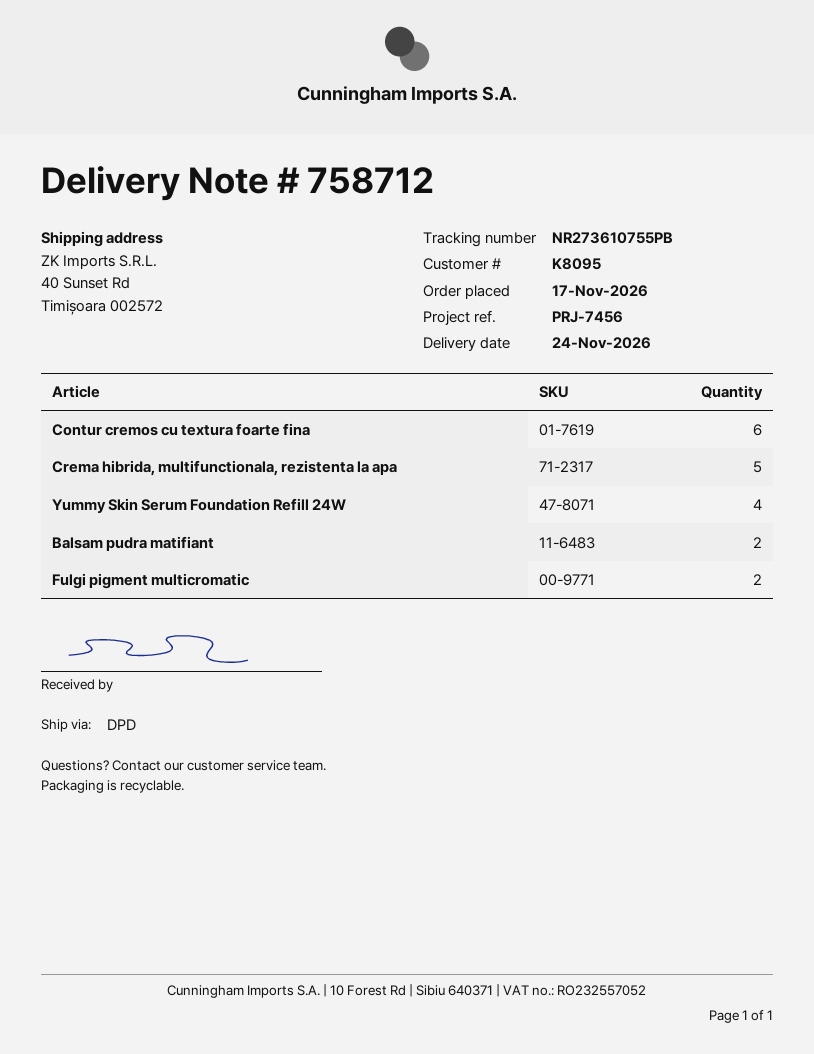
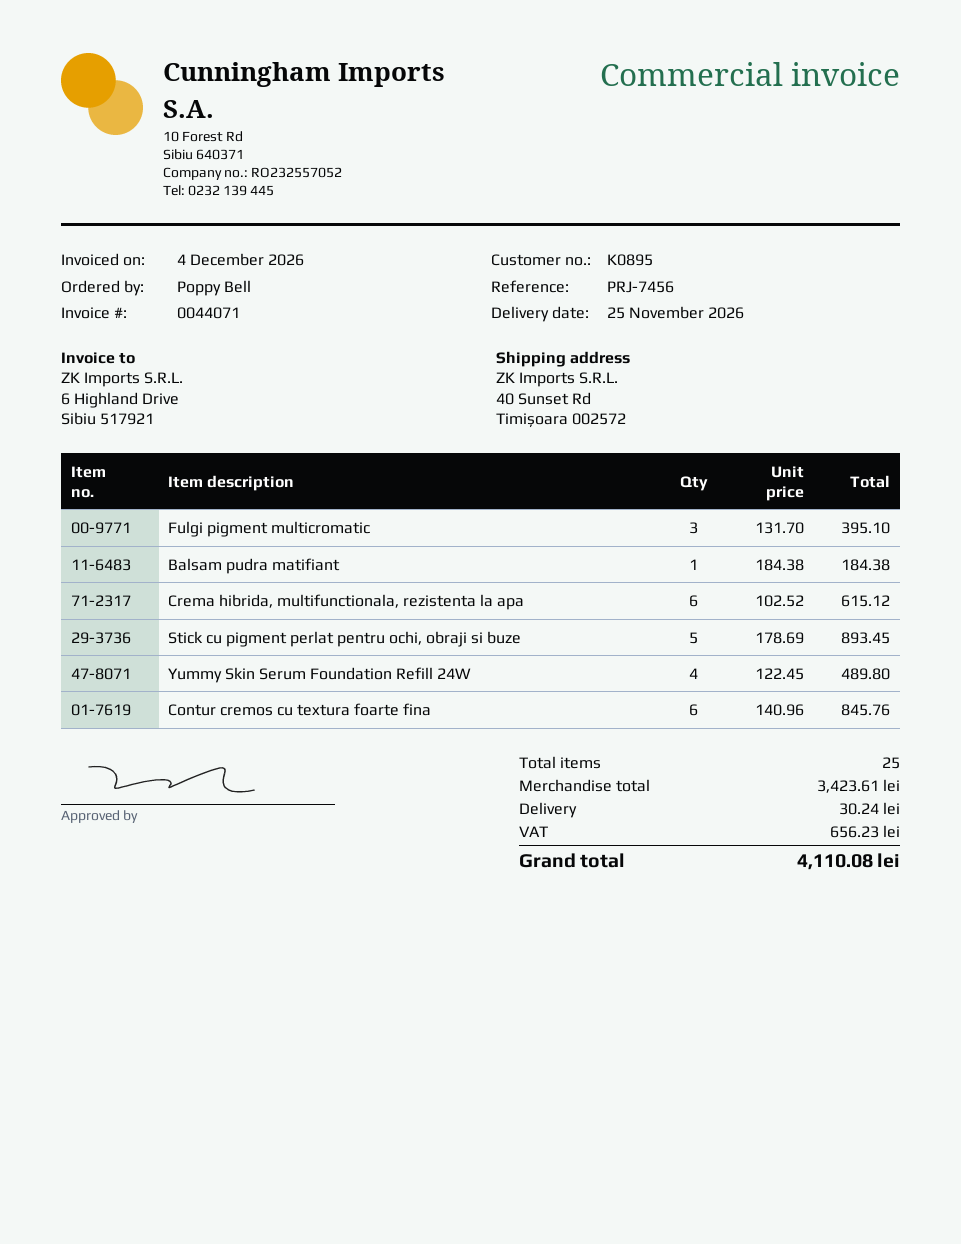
delivery date: 2026-11-24 -> 2026-11-25
customer number: K8095 -> K0895
Crema hibrida, multifunctionala, rezistenta la apa: 5 -> 6
Balsam pudra matifiant: 2 -> 1
Fulgi pigment multicromatic: 2 -> 3
Stick cu pigment perlat pentru ochi, obraji si buze: none -> 5

